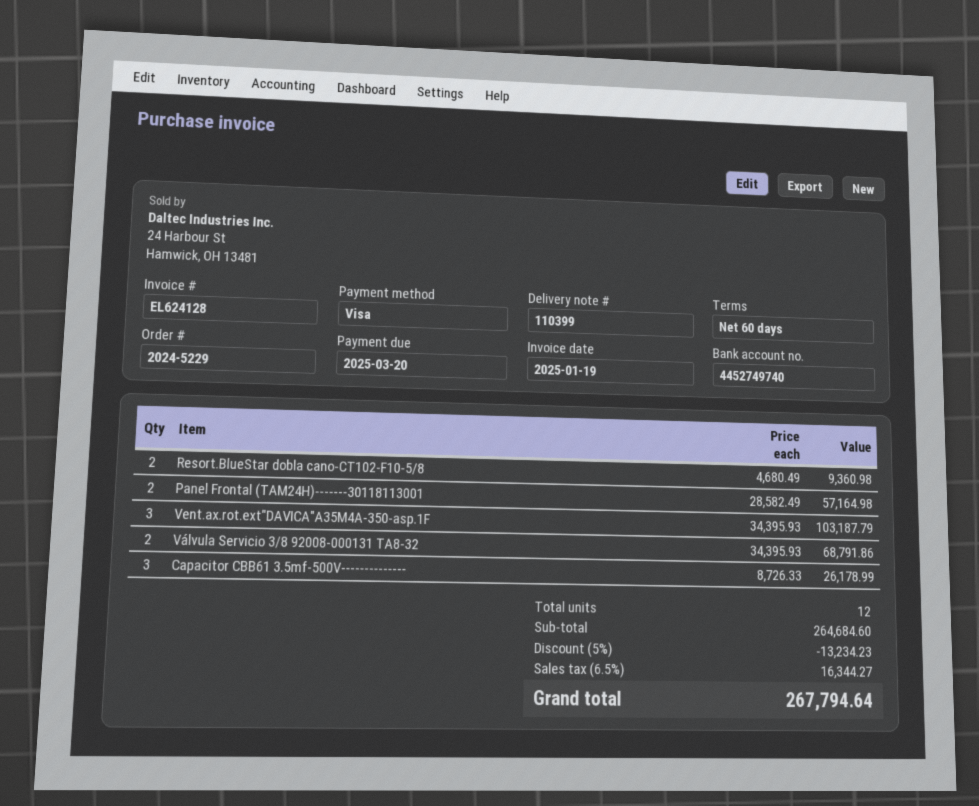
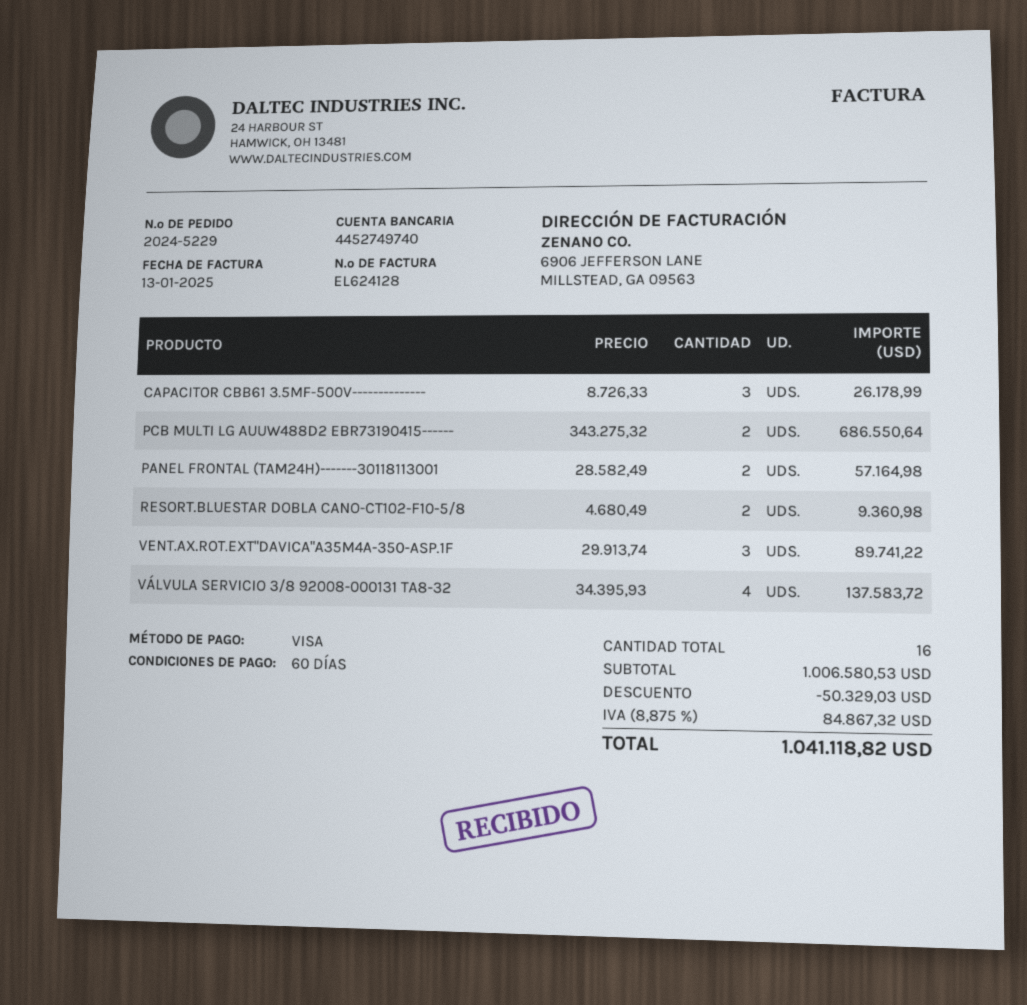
invoice date: 2025-01-19 -> 2025-01-13
Vent.ax.rot.ext"DAVICA"A35M4A-350-asp.1F: 3 x 34395.93 = 103187.79 -> 3 x 29913.74 = 89741.22
Válvula Servicio 3/8 92008-000131 TA8-32: 2 x 34395.93 = 68791.86 -> 4 x 34395.93 = 137583.72
PCB MULTI LG AUUW488D2 EBR73190415------: none -> 2 x 343275.32 = 686550.64
total quantity: 12 -> 16
subtotal: 264684.60 -> 1006580.53
discount: 13234.23 -> 50329.03
tax: 6.5% = 16344.27 -> 8.875% = 84867.32
total: 267794.64 -> 1041118.82

